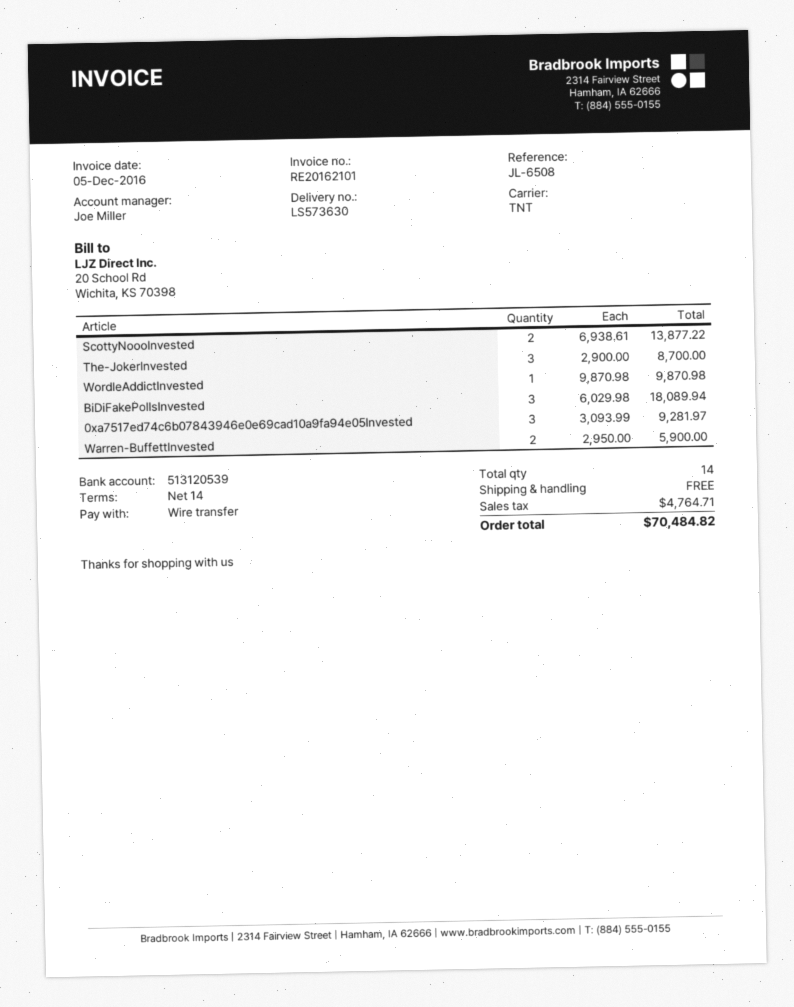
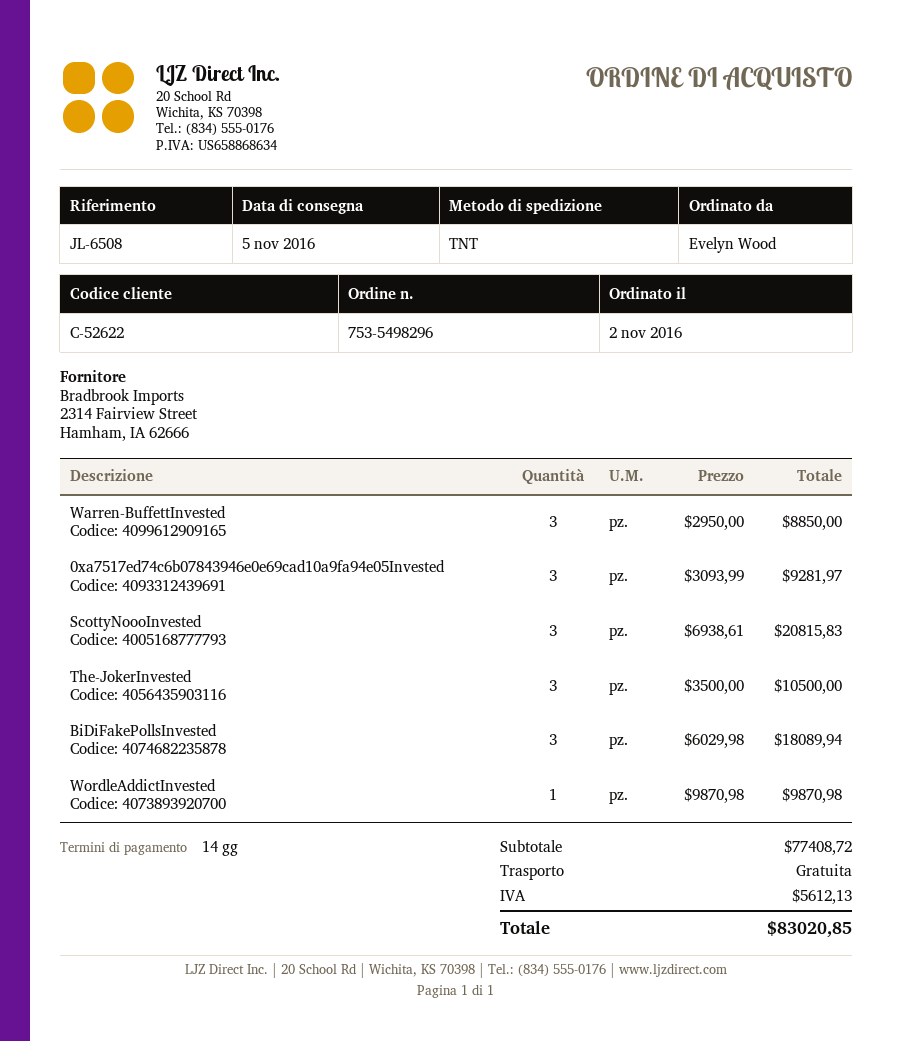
ScottyNoooInvested: 2 x 6938.61 = 13877.22 -> 3 x 6938.61 = 20815.83
The-JokerInvested: 3 x 2900.00 = 8700.00 -> 3 x 3500.00 = 10500.00
Warren-BuffettInvested: 2 x 2950.00 = 5900.00 -> 3 x 2950.00 = 8850.00
tax: 4764.71 -> 5612.13
total: 70484.82 -> 83020.85

